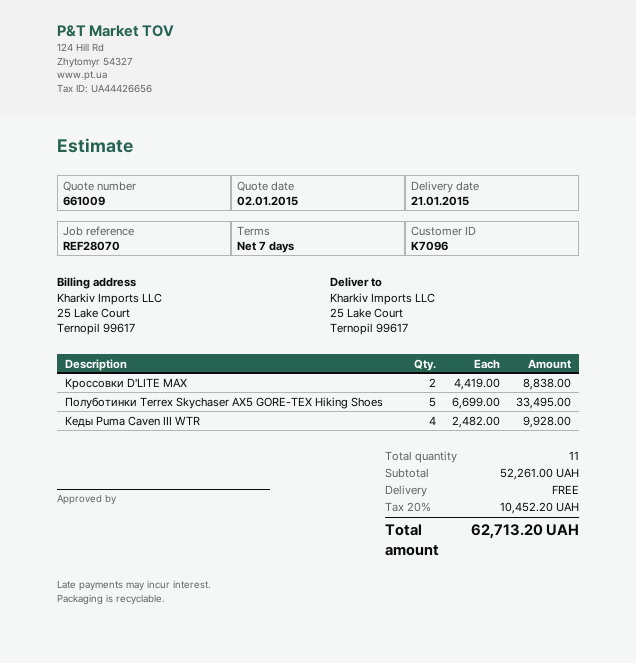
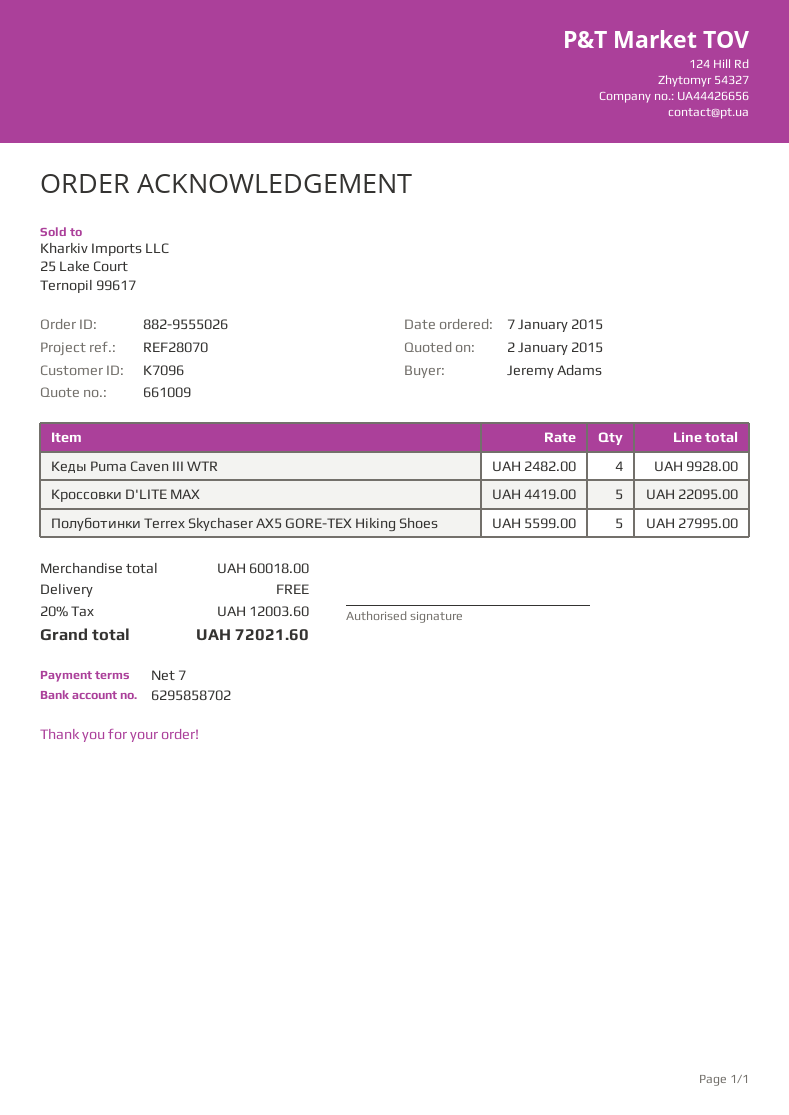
Кроссовки D'LITE MAX: 2 x 4419.00 = 8838.00 -> 5 x 4419.00 = 22095.00
Полуботинки Terrex Skychaser AX5 GORE-TEX Hiking Shoes: 5 x 6699.00 = 33495.00 -> 5 x 5599.00 = 27995.00
subtotal: 52261.00 -> 60018.00
tax: 20% = 10452.20 -> 20% = 12003.60
total: 62713.20 -> 72021.60

